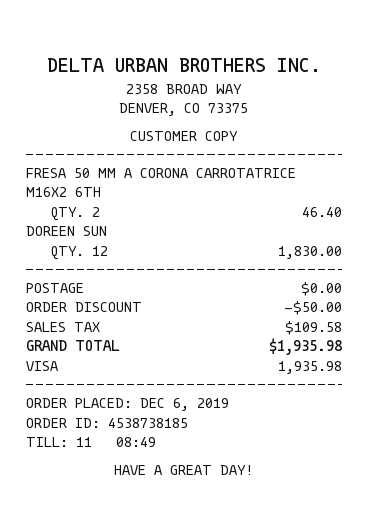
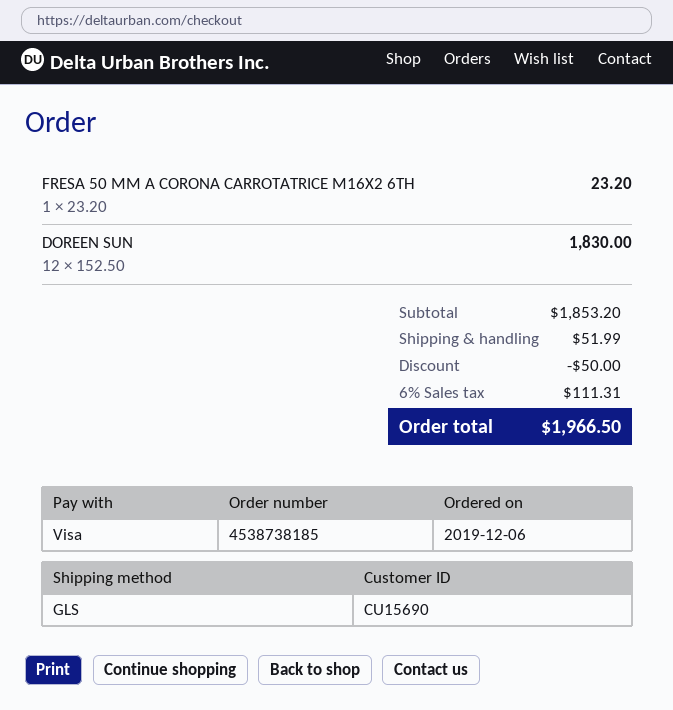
FRESA 50 MM A CORONA CARROTATRICE M16X2 6TH: 2 for 46.40 -> 1 for 23.20
shipping: 0.00 -> 51.99
tax: 109.58 -> 111.31
total: 1935.98 -> 1966.50

